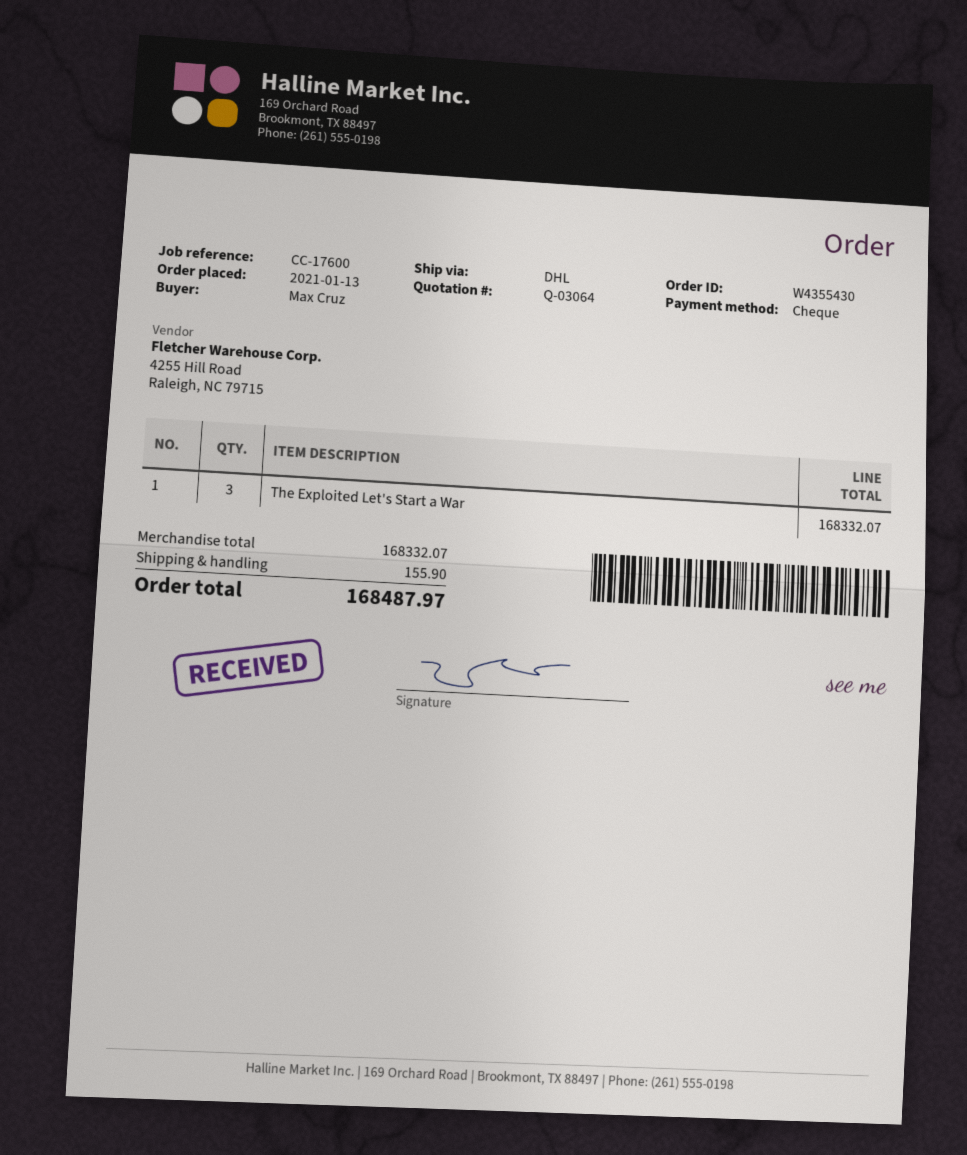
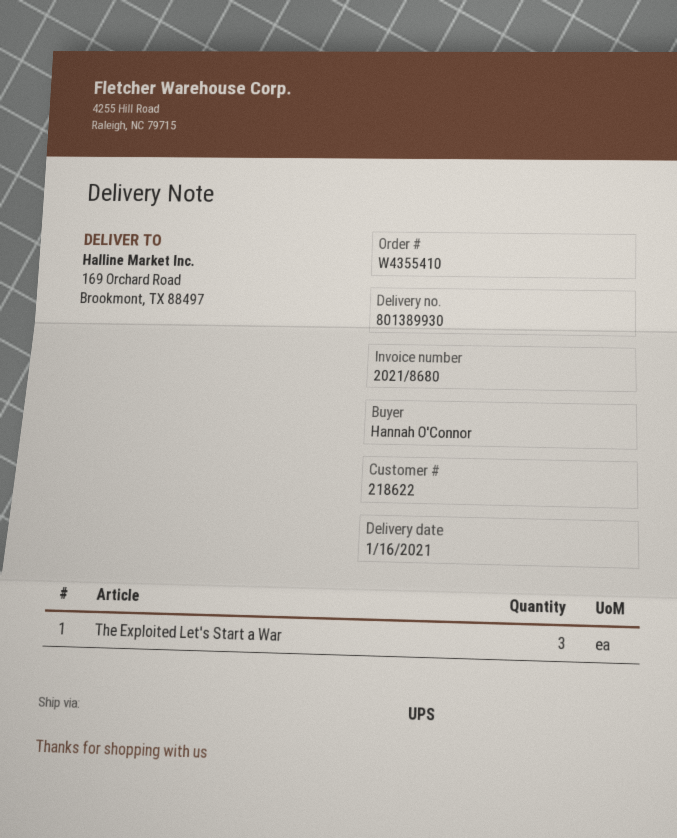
order number: W4355430 -> W4355410
ordered by: Max Cruz -> Hannah O'Connor
shipping method: DHL -> UPS

